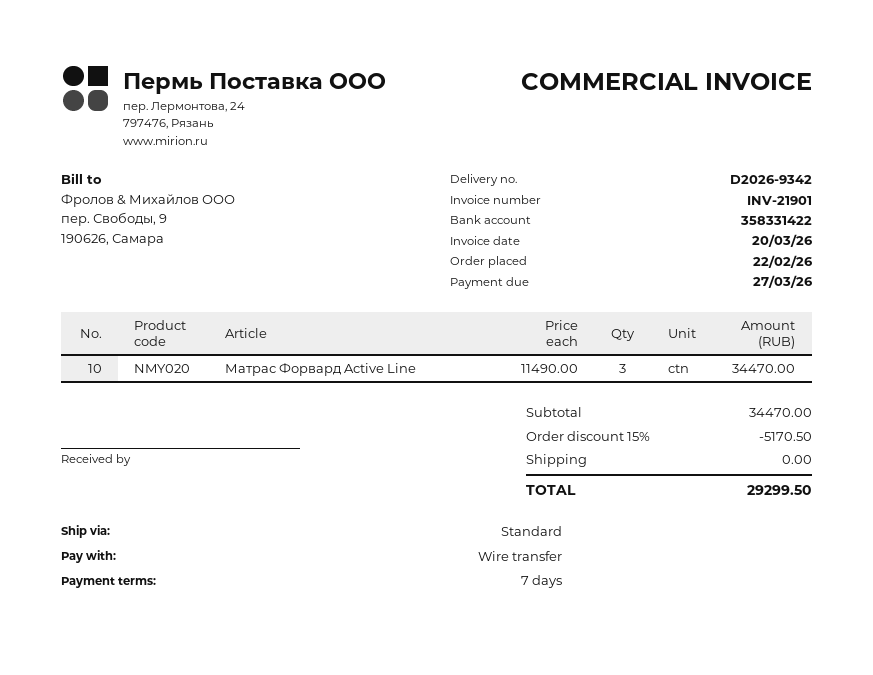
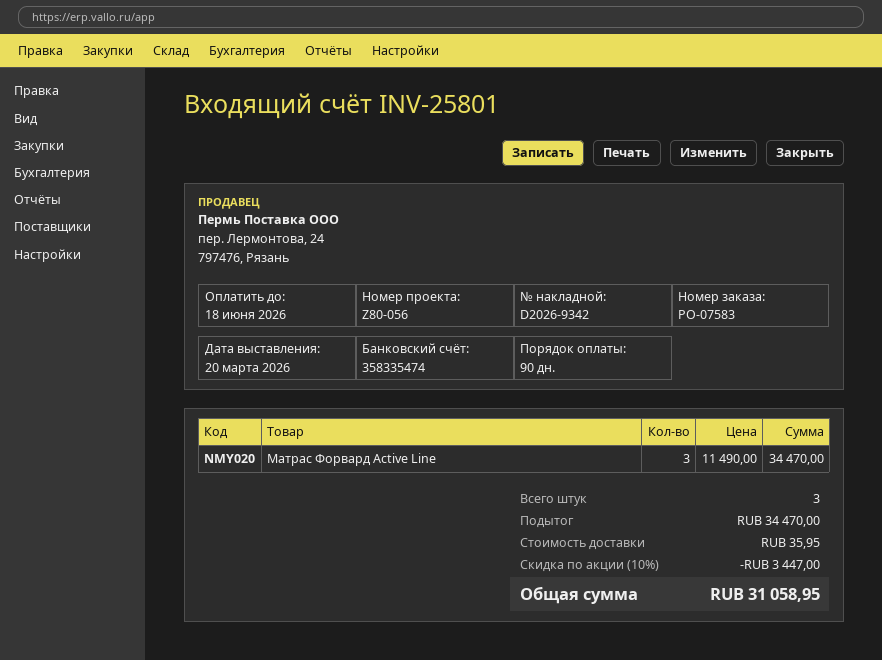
invoice number: INV-21901 -> INV-25801
payment terms: 7 days -> 90 days
due date: 2026-03-27 -> 2026-06-18
bank account: 358331422 -> 358335474
discount: 15% = 5170.50 -> 10% = 3447.00
shipping: 0.00 -> 35.95
total: 29299.50 -> 31058.95

